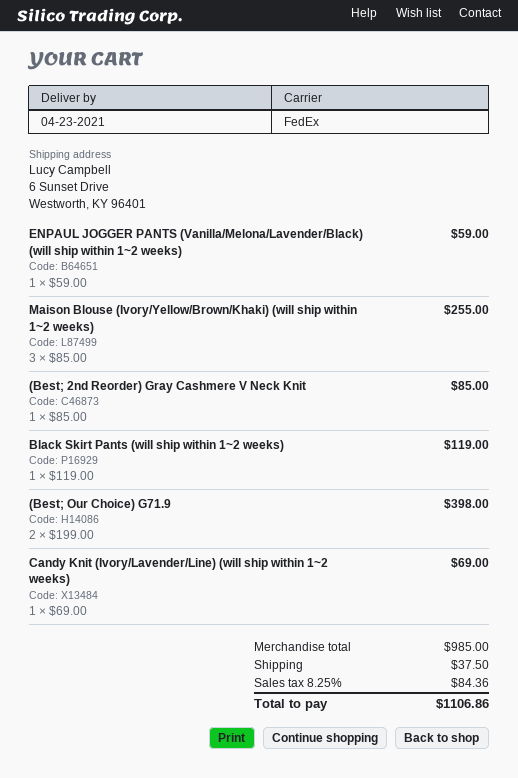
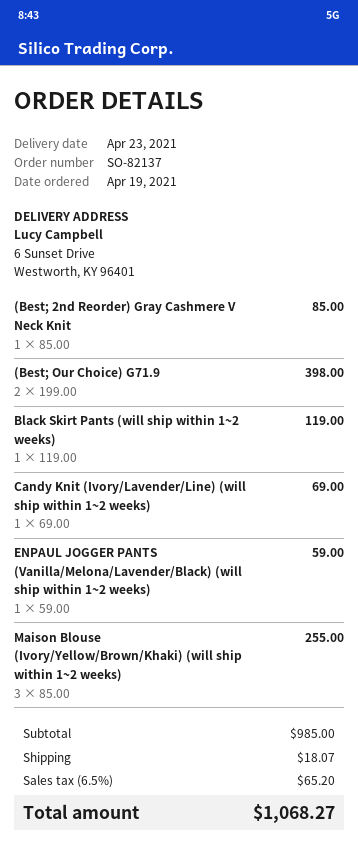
shipping: 37.50 -> 18.07
tax: 8.25% = 84.36 -> 6.5% = 65.20
total: 1106.86 -> 1068.27

